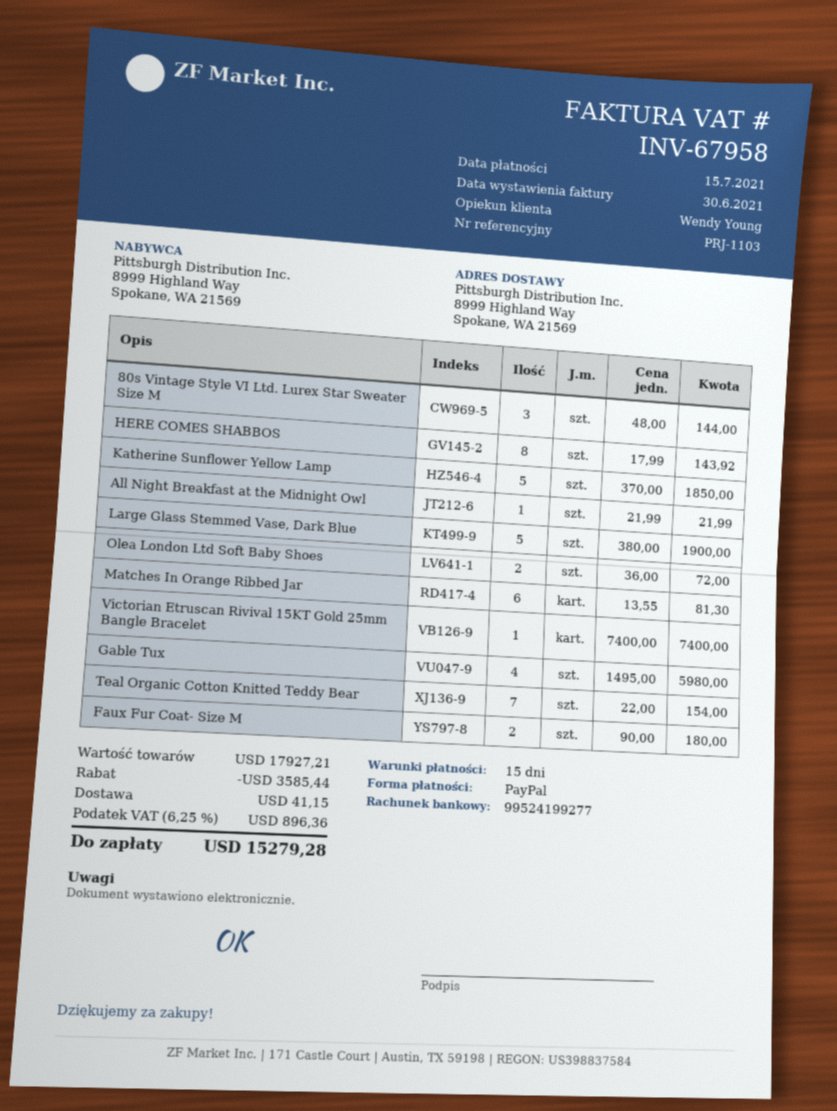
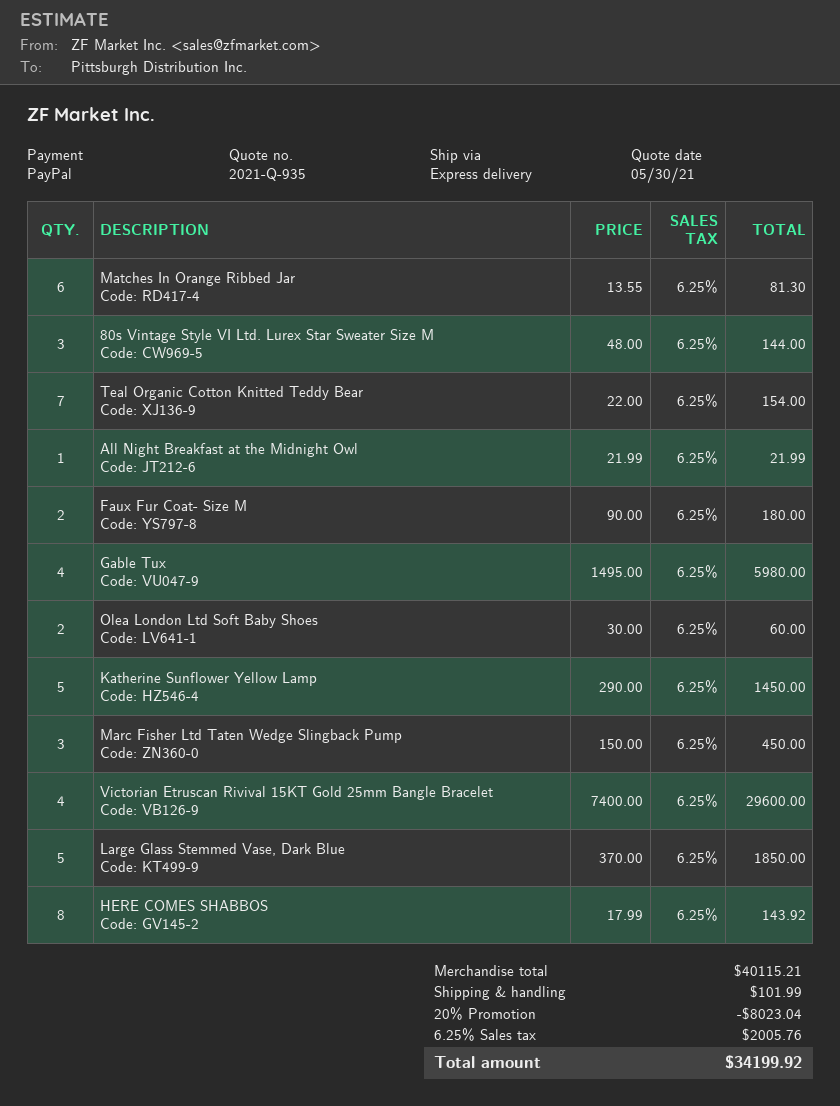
Katherine Sunflower Yellow Lamp: 5 x 370.00 = 1850.00 -> 5 x 290.00 = 1450.00
Large Glass Stemmed Vase, Dark Blue: 5 x 380.00 = 1900.00 -> 5 x 370.00 = 1850.00
Olea London Ltd Soft Baby Shoes: 2 x 36.00 = 72.00 -> 2 x 30.00 = 60.00
Victorian Etruscan Rivival 15KT Gold 25mm Bangle Bracelet: 1 x 7400.00 = 7400.00 -> 4 x 7400.00 = 29600.00
Marc Fisher Ltd Taten Wedge Slingback Pump: none -> 3 x 150.00 = 450.00
subtotal: 17927.21 -> 40115.21
discount: 3585.44 -> 8023.04
shipping: 41.15 -> 101.99
tax: 6.25% = 896.36 -> 6.25% = 2005.76
total: 15279.28 -> 34199.92

